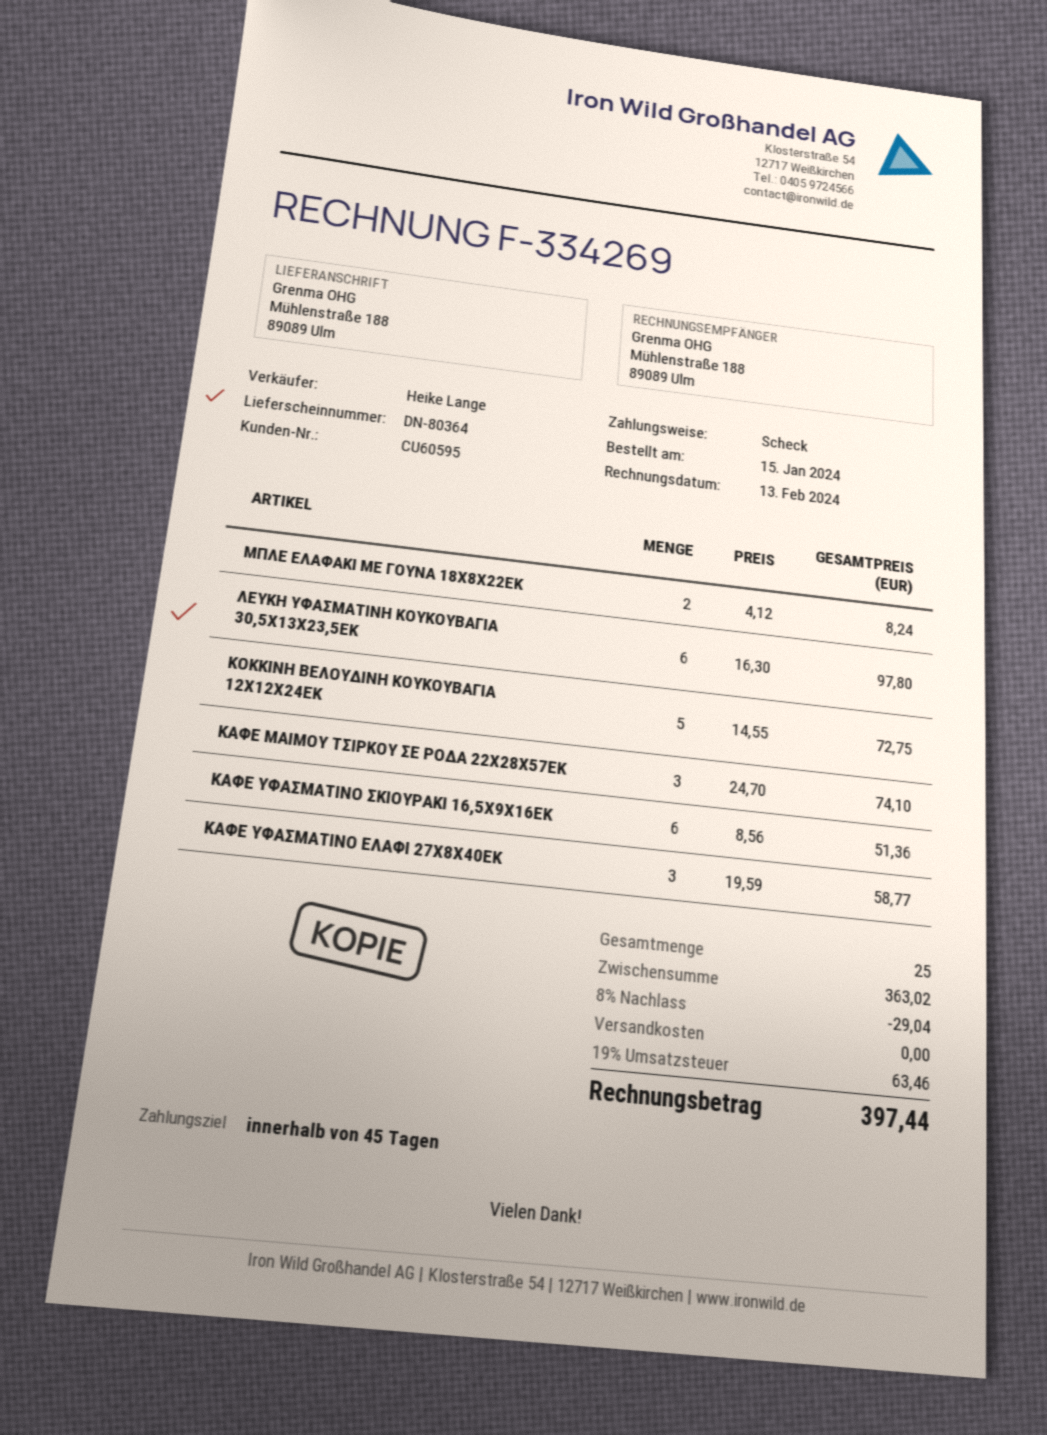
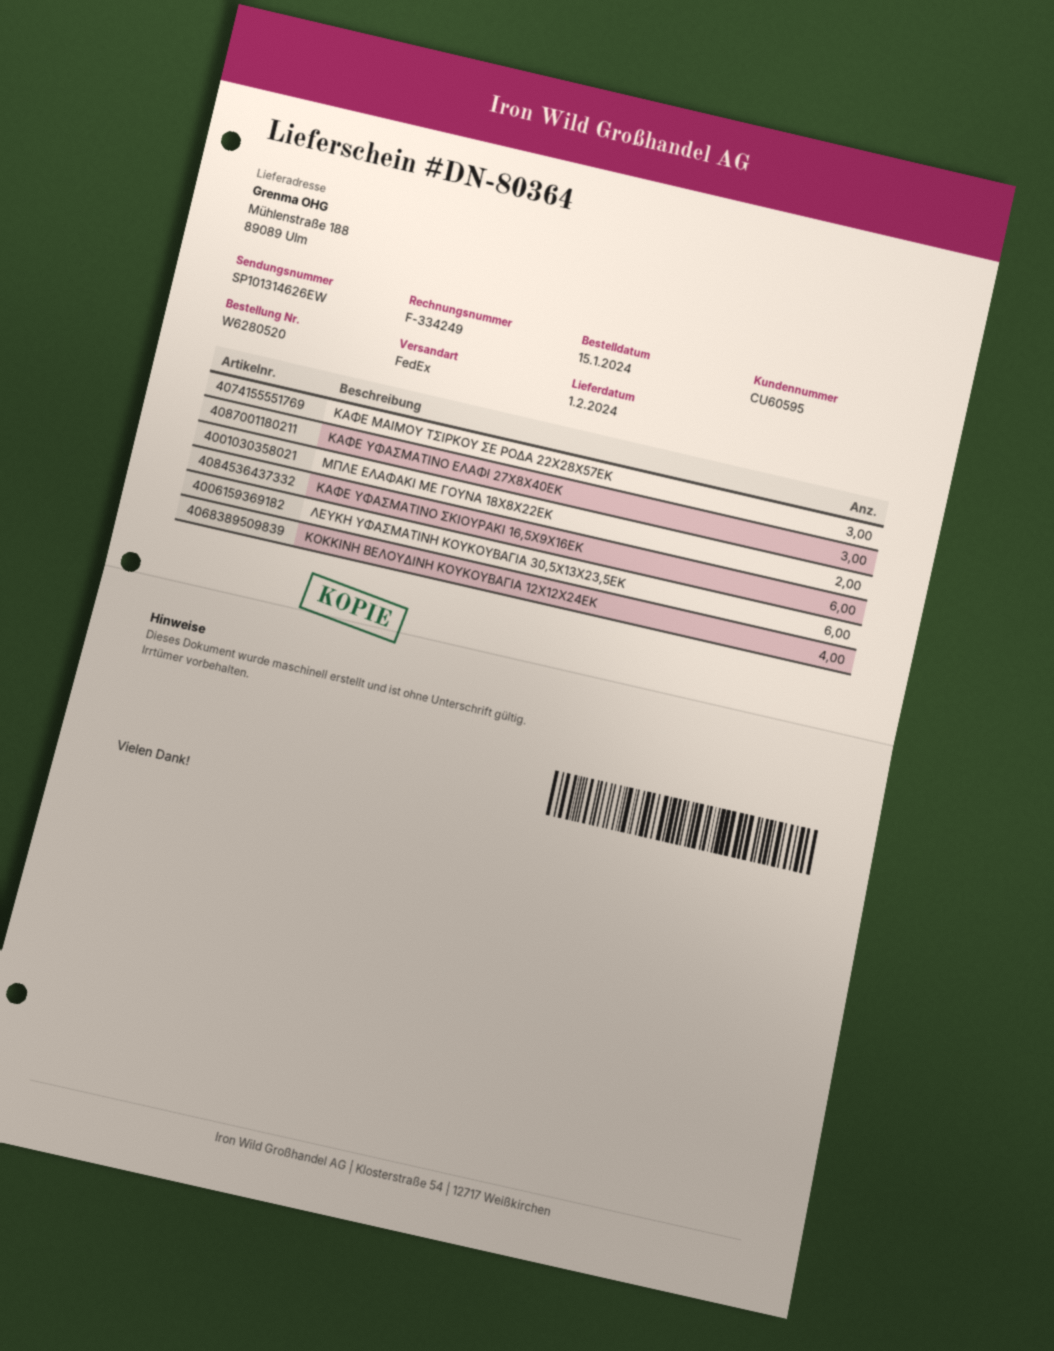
invoice number: F-334269 -> F-334249
ΚΟΚΚΙΝΗ ΒΕΛΟΥΔΙΝΗ ΚΟΥΚΟΥΒΑΓΙΑ 12Χ12Χ24ΕΚ: 5 -> 4

